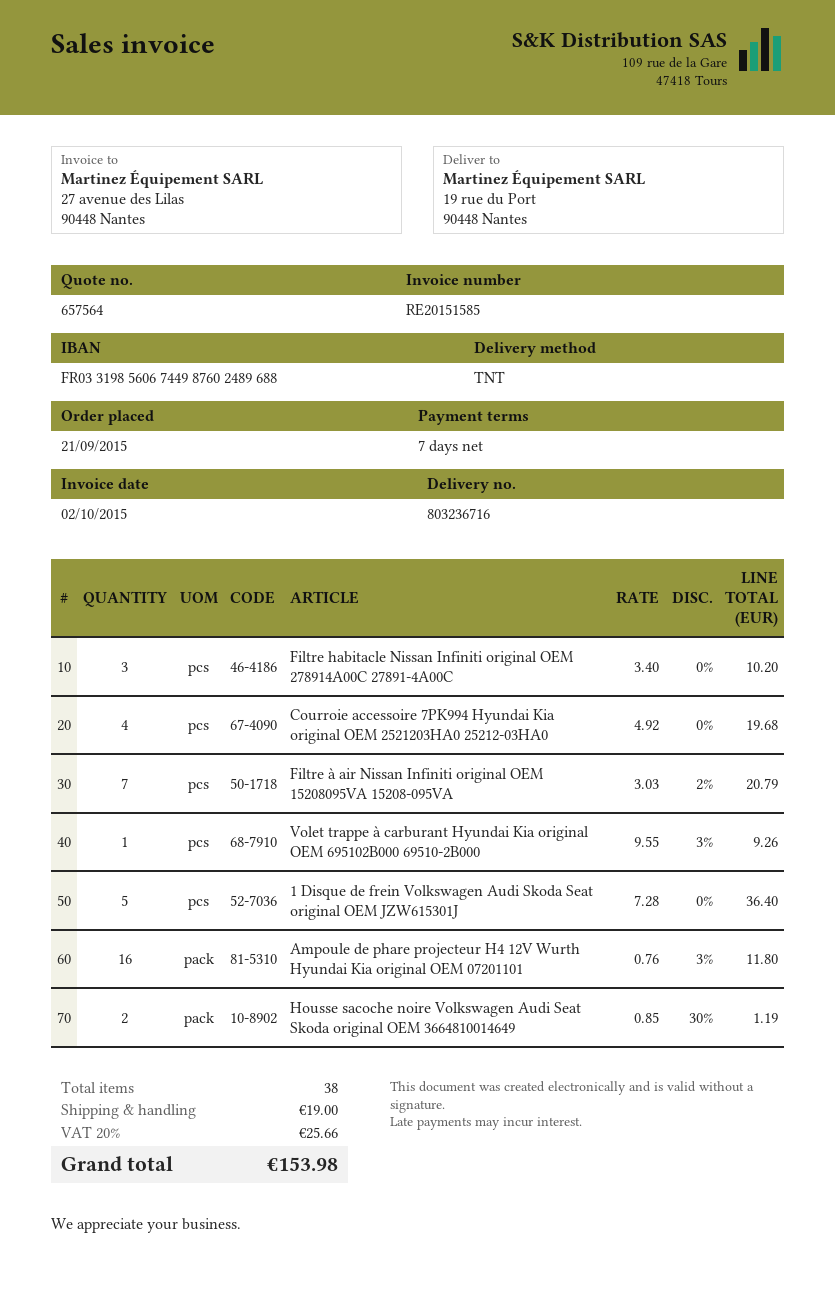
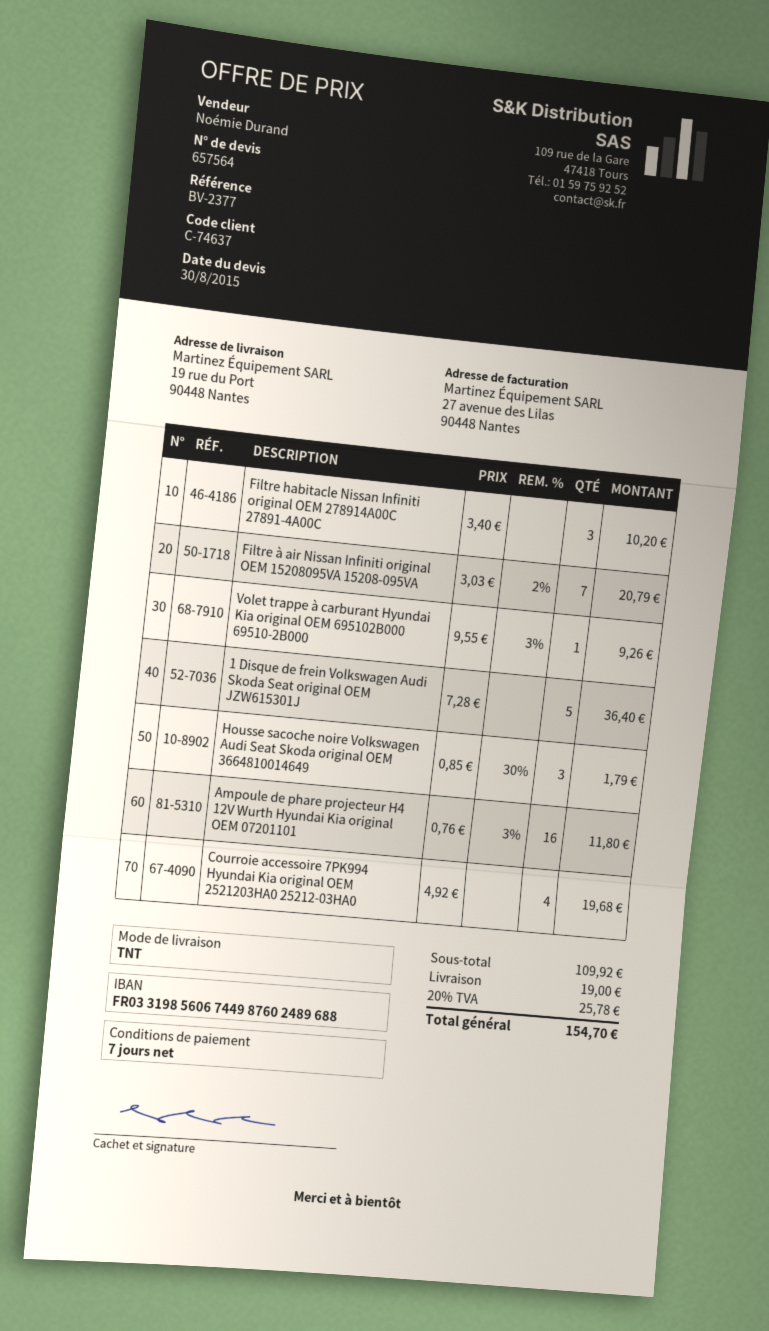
Housse sacoche noire Volkswagen Audi Seat Skoda original OEM 3664810014649: 2 x 0.85 - 30% = 1.19 -> 3 x 0.85 - 30% = 1.79
tax: 20% = 25.66 -> 20% = 25.78
total: 153.98 -> 154.70

